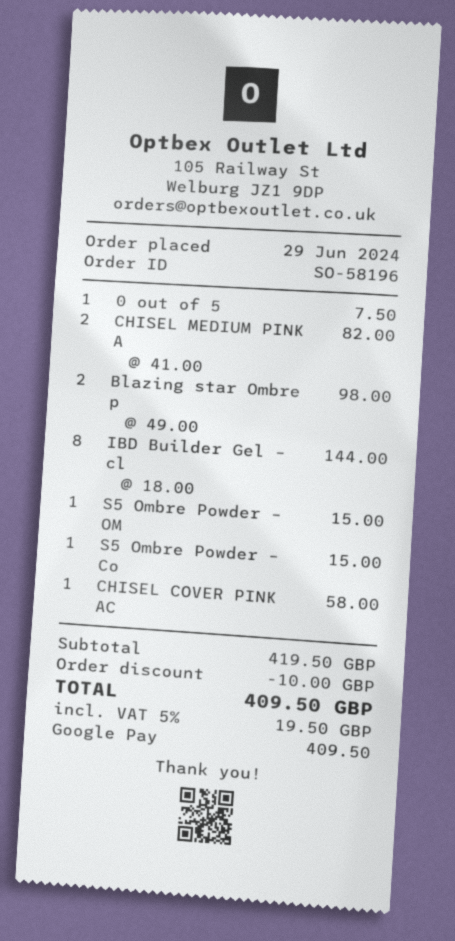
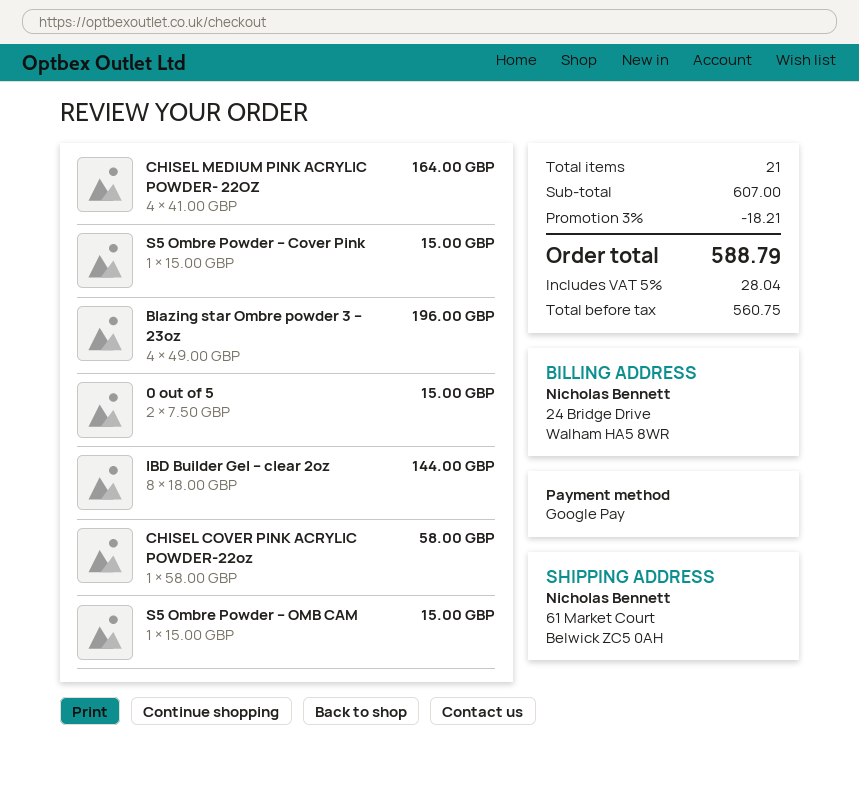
0 out of 5: 1 x 7.50 = 7.50 -> 2 x 7.50 = 15.00
CHISEL MEDIUM PINK A: 2 x 41.00 = 82.00 -> 4 x 41.00 = 164.00
Blazing star Ombre p: 2 x 49.00 = 98.00 -> 4 x 49.00 = 196.00
subtotal: 419.50 -> 607.00
discount: 10.00 -> 18.21
tax: 5% = 19.50 -> 5% = 28.04
total: 409.50 -> 588.79

